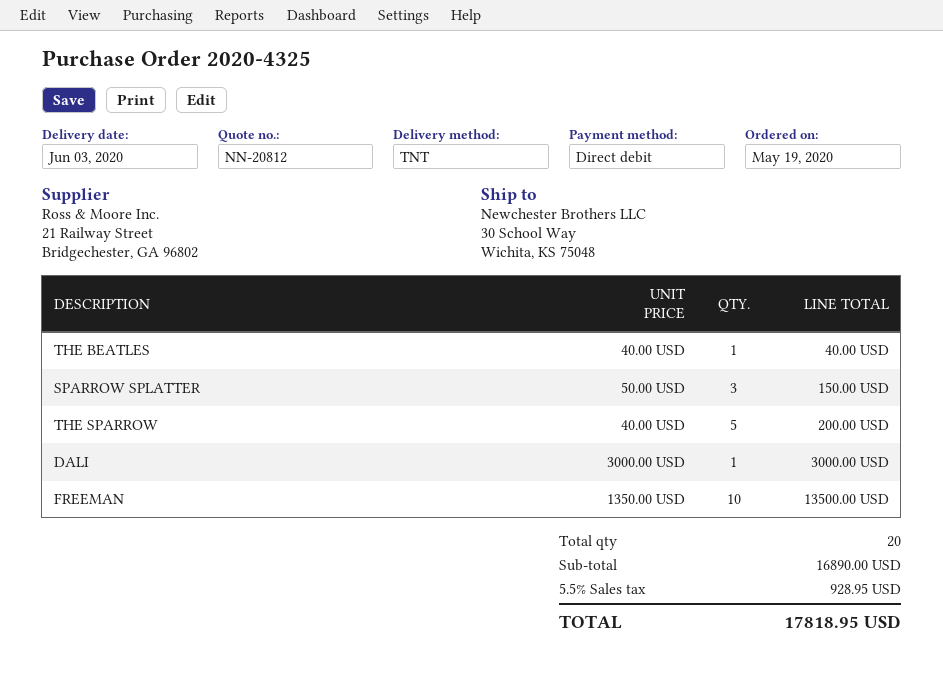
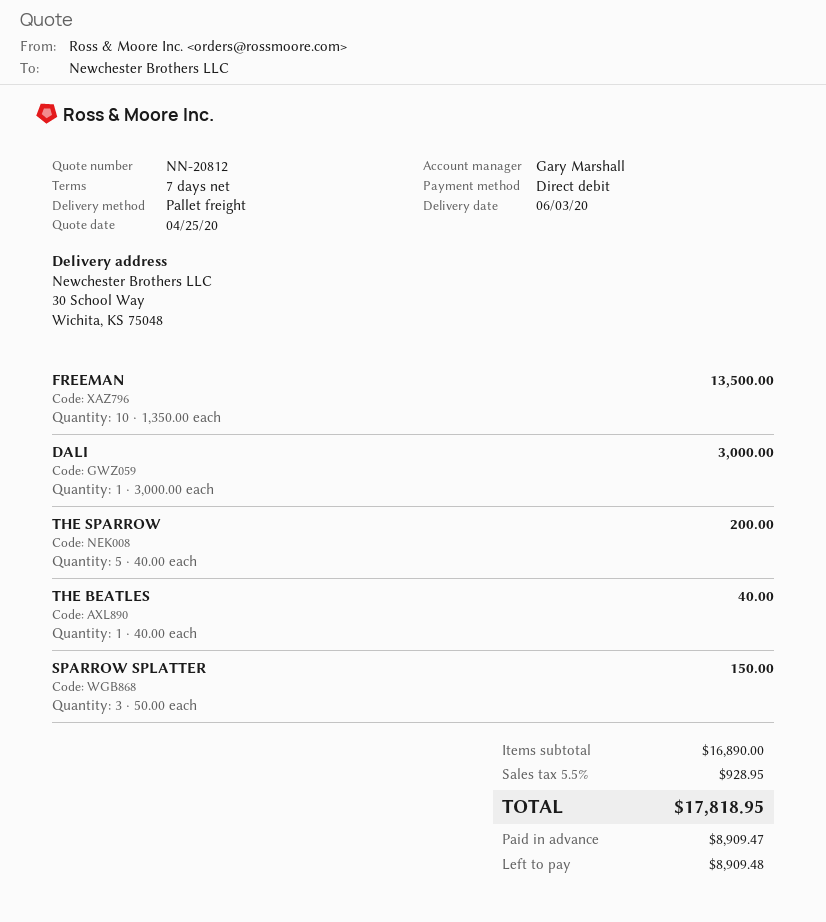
shipping method: TNT -> pallet freight

